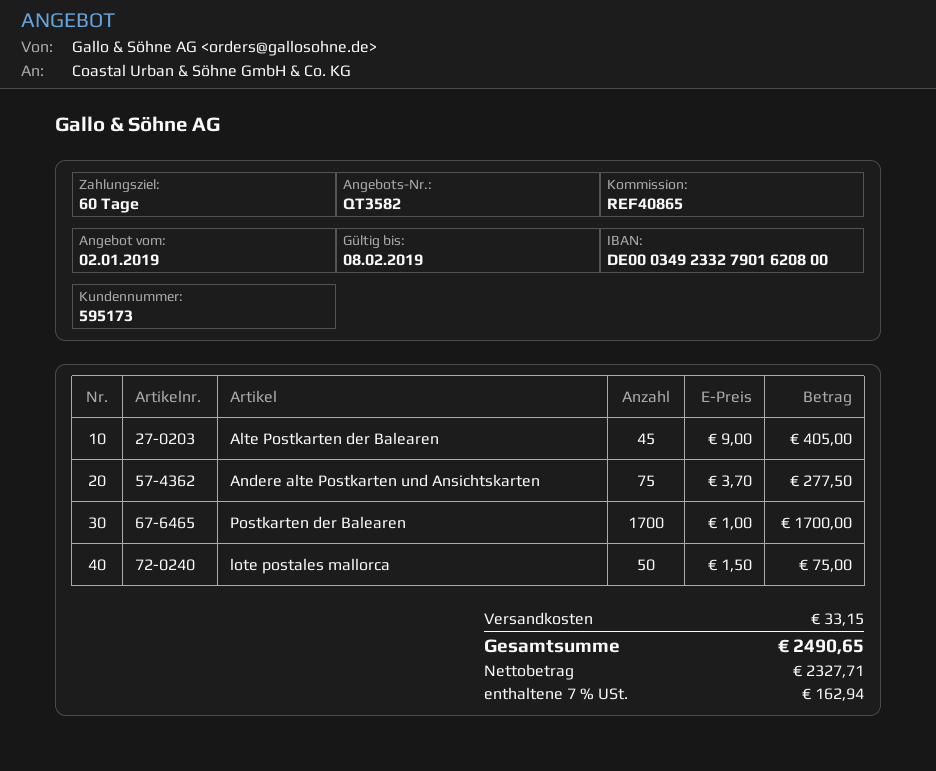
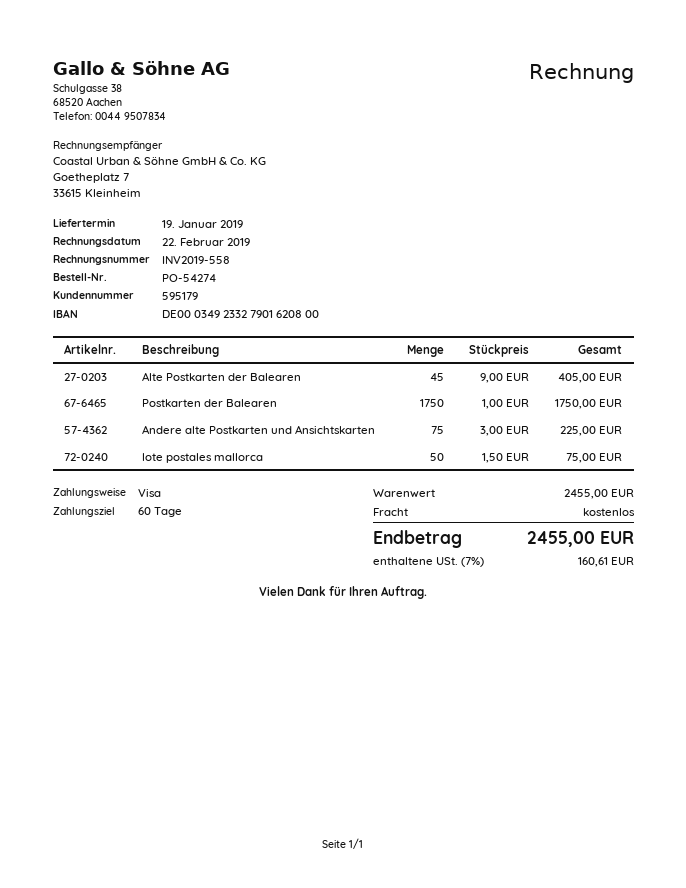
customer number: 595173 -> 595179
Andere alte Postkarten und Ansichtskarten: 75 x 3.70 = 277.50 -> 75 x 3.00 = 225.00
Postkarten der Balearen: 1700 x 1.00 = 1700.00 -> 1750 x 1.00 = 1750.00
shipping: 33.15 -> 0.00
tax: 7% = 162.94 -> 7% = 160.61
total: 2490.65 -> 2455.00

